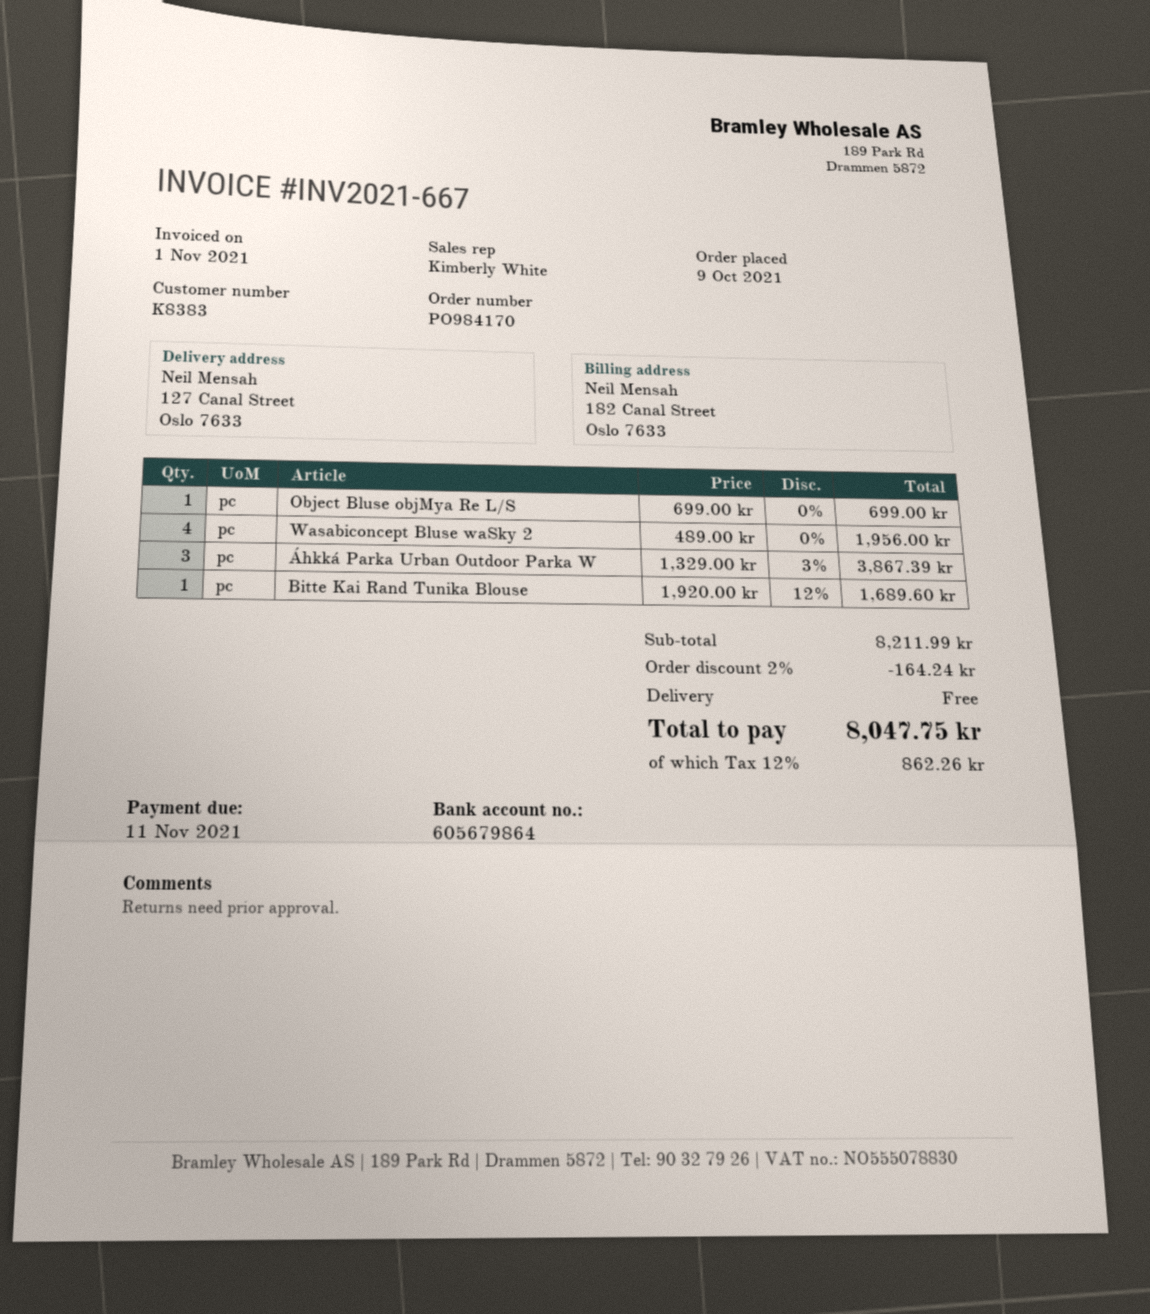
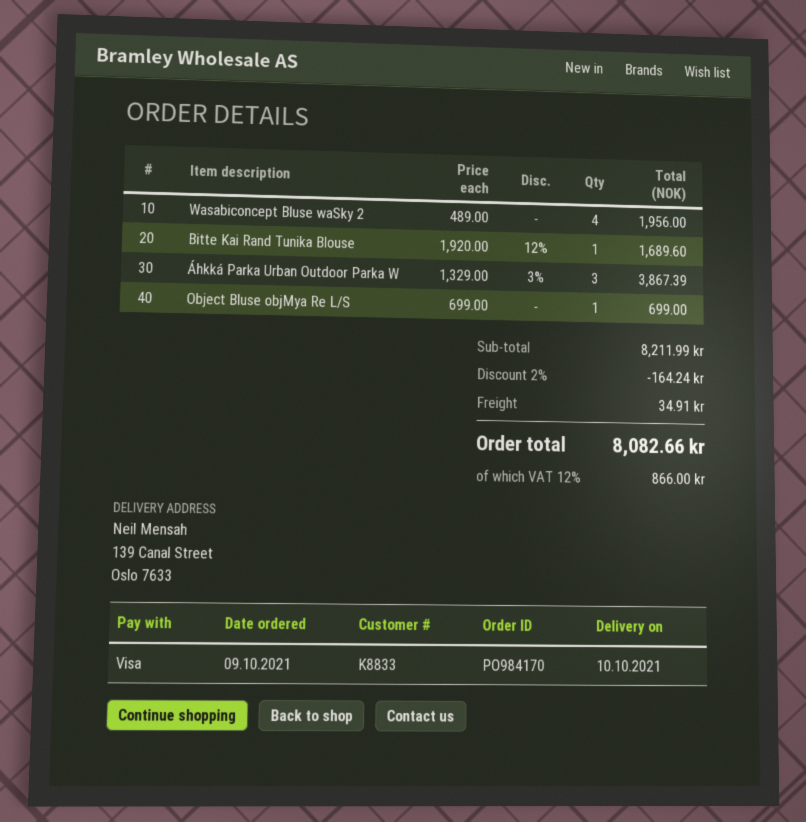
customer number: K8383 -> K8833
ship to: 127 Canal Street, Oslo 7633 -> 139 Canal Street, Oslo 7633
shipping: 0.00 -> 34.91
tax: 12% = 862.26 -> 12% = 866.00
total: 8047.75 -> 8082.66

